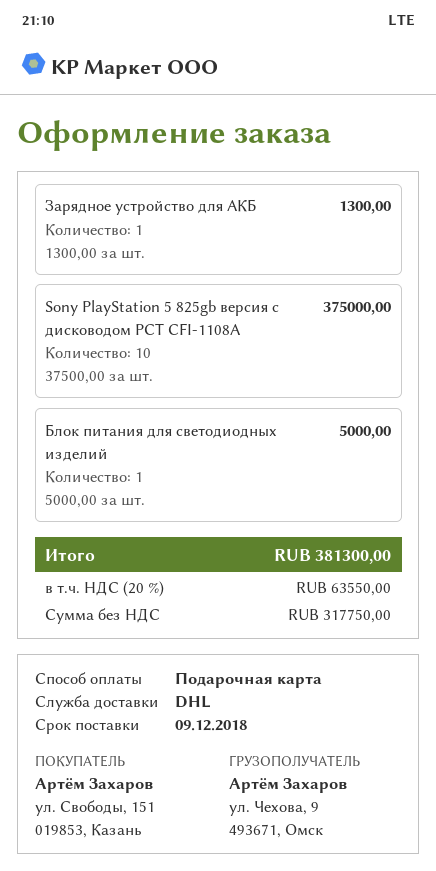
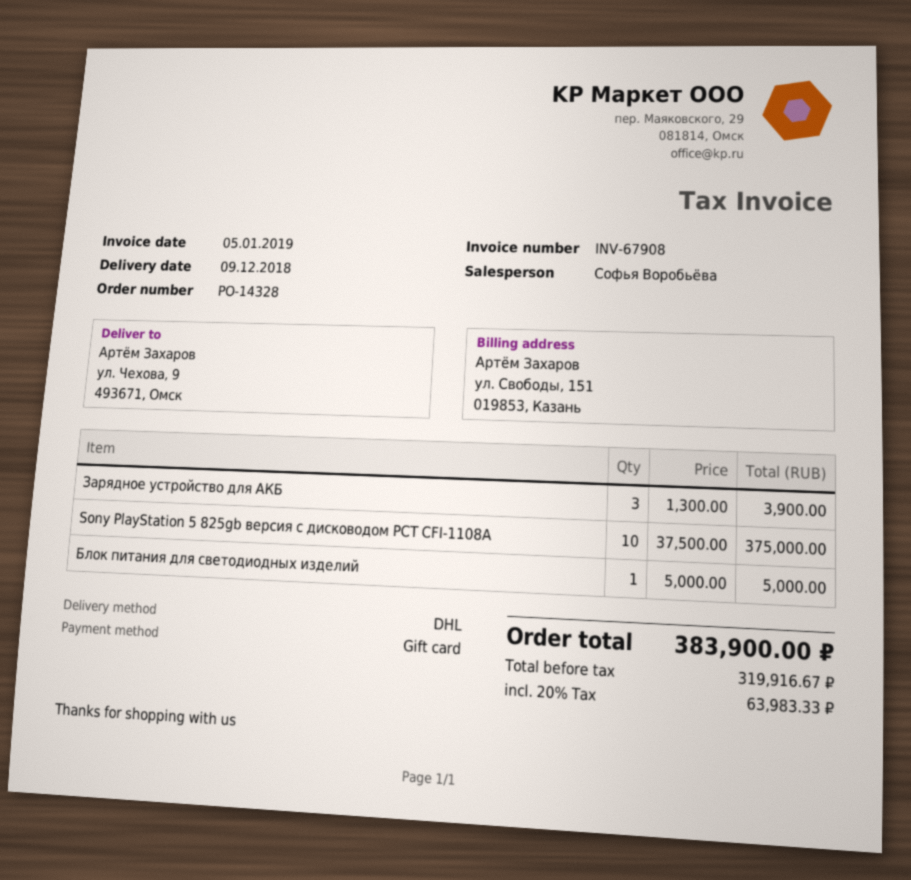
Зарядное устройство для АКБ: 1 x 1300.00 = 1300.00 -> 3 x 1300.00 = 3900.00
net: 317750.00 -> 319916.67
tax: 20% = 63550.00 -> 20% = 63983.33
total: 381300.00 -> 383900.00

